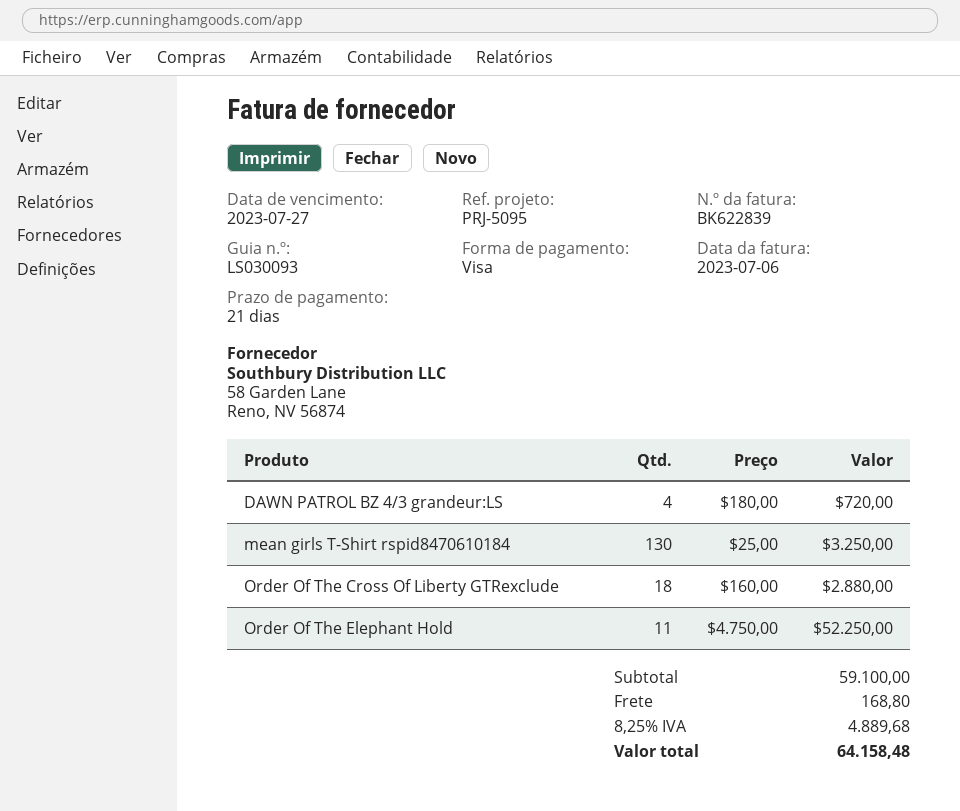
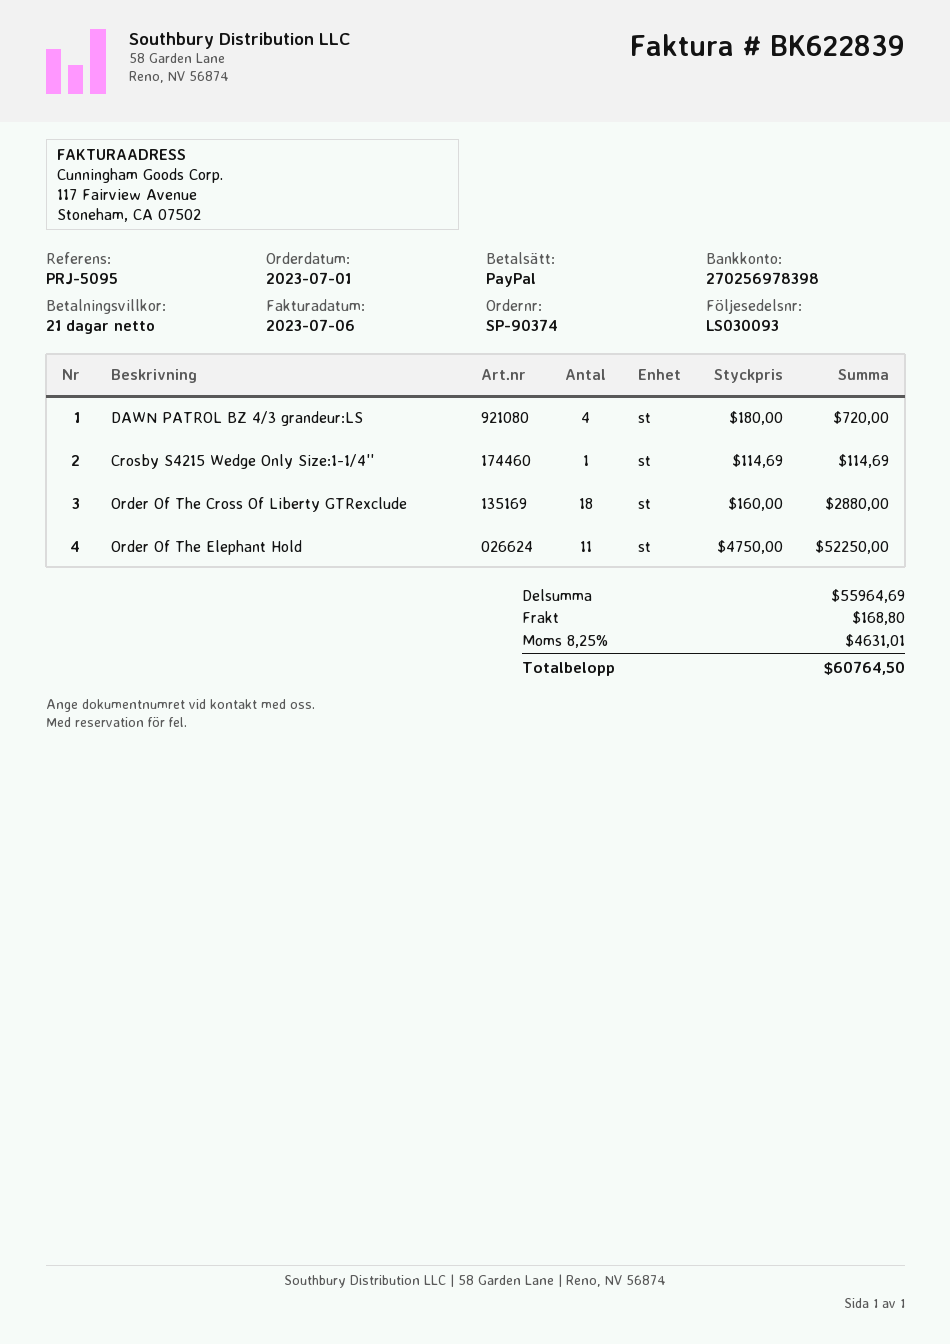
payment method: Visa -> PayPal
mean girls T-Shirt rspid8470610184: 130 x 25.00 = 3250.00 -> none
Crosby S4215 Wedge Only Size:1-1/4'': none -> 1 x 114.69 = 114.69
subtotal: 59100.00 -> 55964.69
tax: 8.25% = 4889.68 -> 8.25% = 4631.01
total: 64158.48 -> 60764.50

